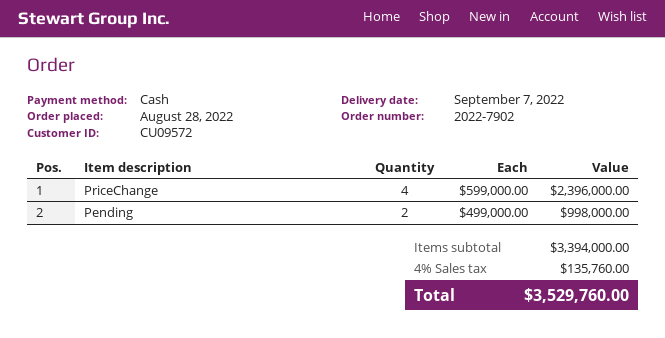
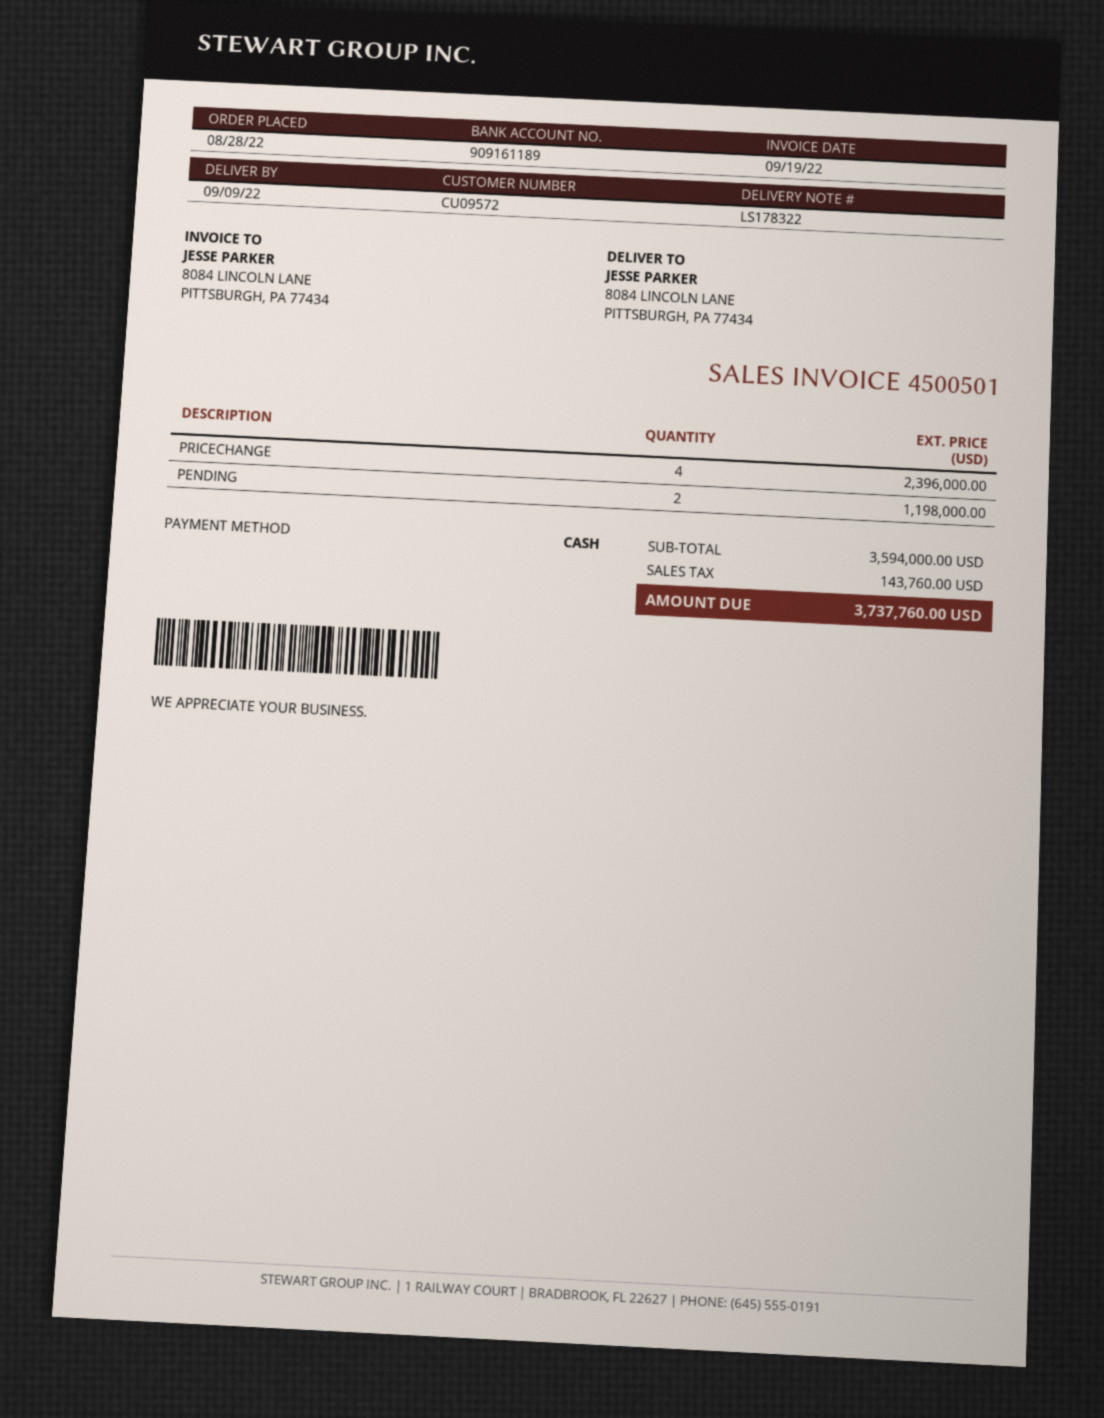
delivery date: 2022-09-07 -> 2022-09-09
Pending: 2 for 998000.00 -> 2 for 1198000.00
subtotal: 3394000.00 -> 3594000.00
tax: 135760.00 -> 143760.00
total: 3529760.00 -> 3737760.00

